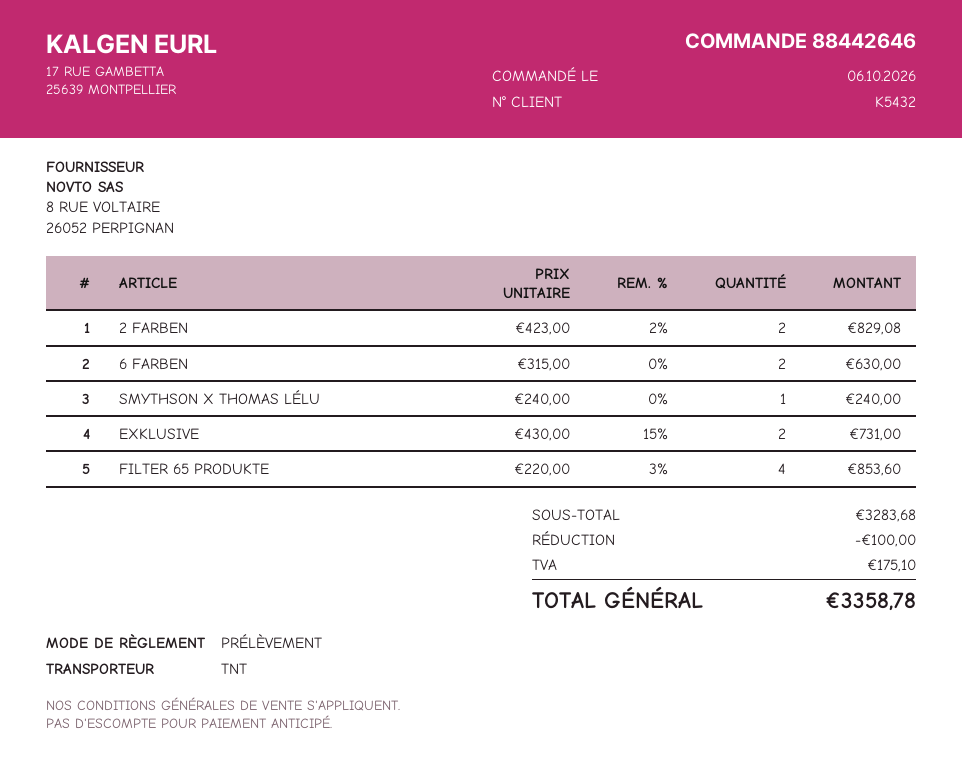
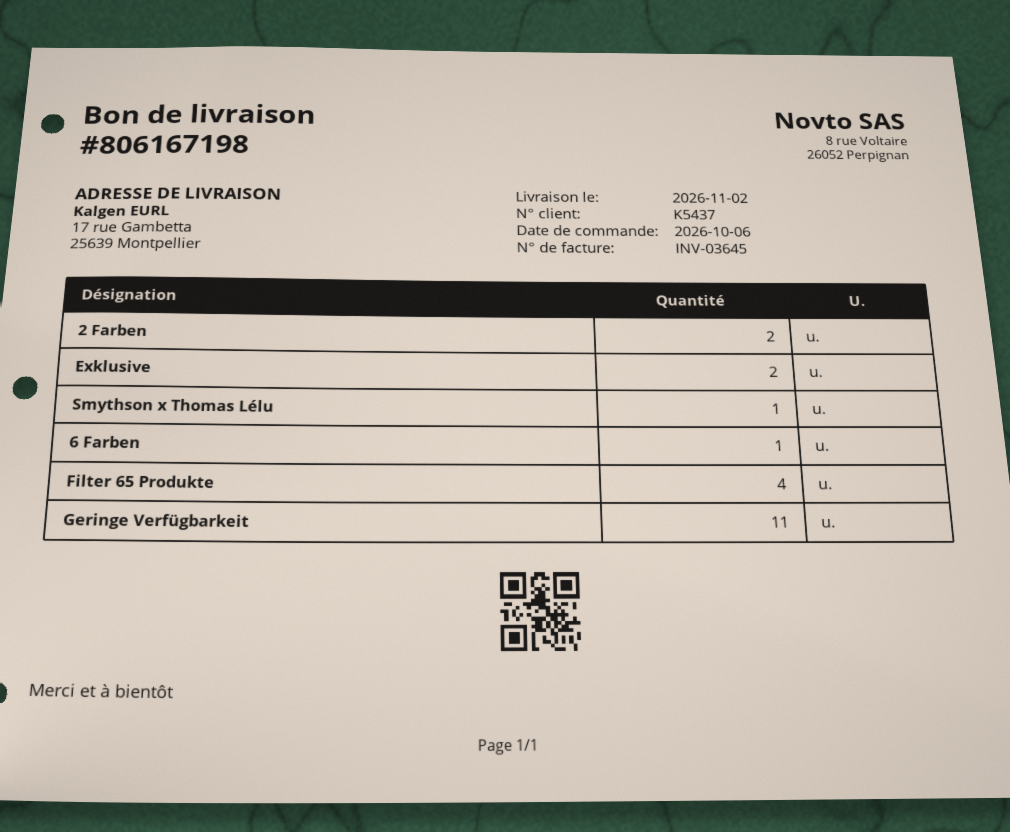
customer number: K5432 -> K5437
6 FARBEN: 2 -> 1
Geringe Verfügbarkeit: none -> 11

